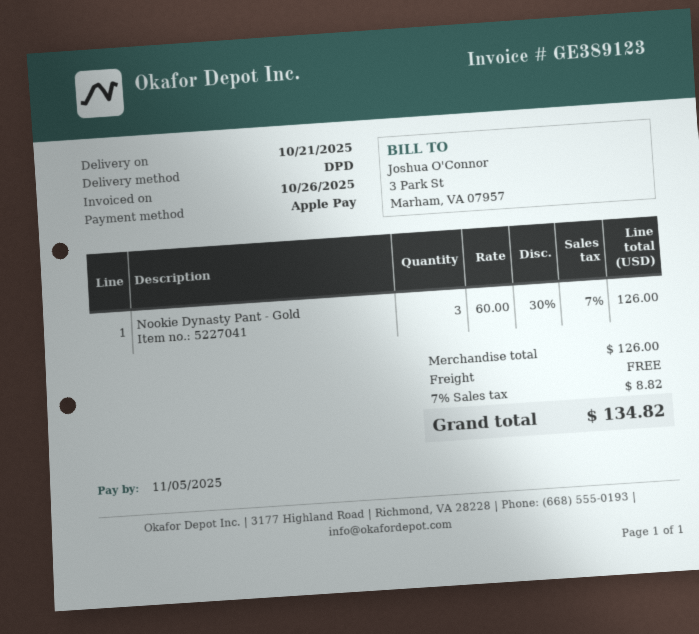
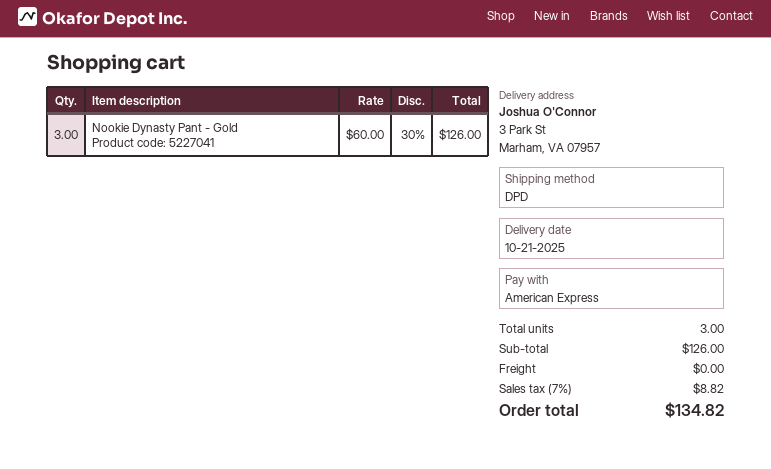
payment method: Apple Pay -> American Express

